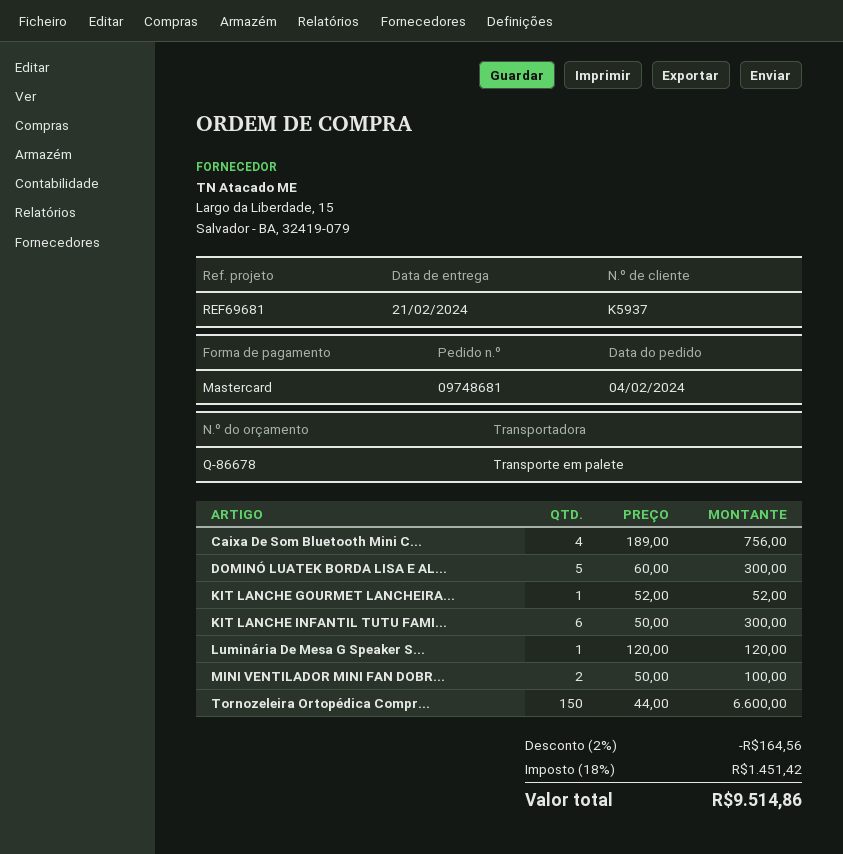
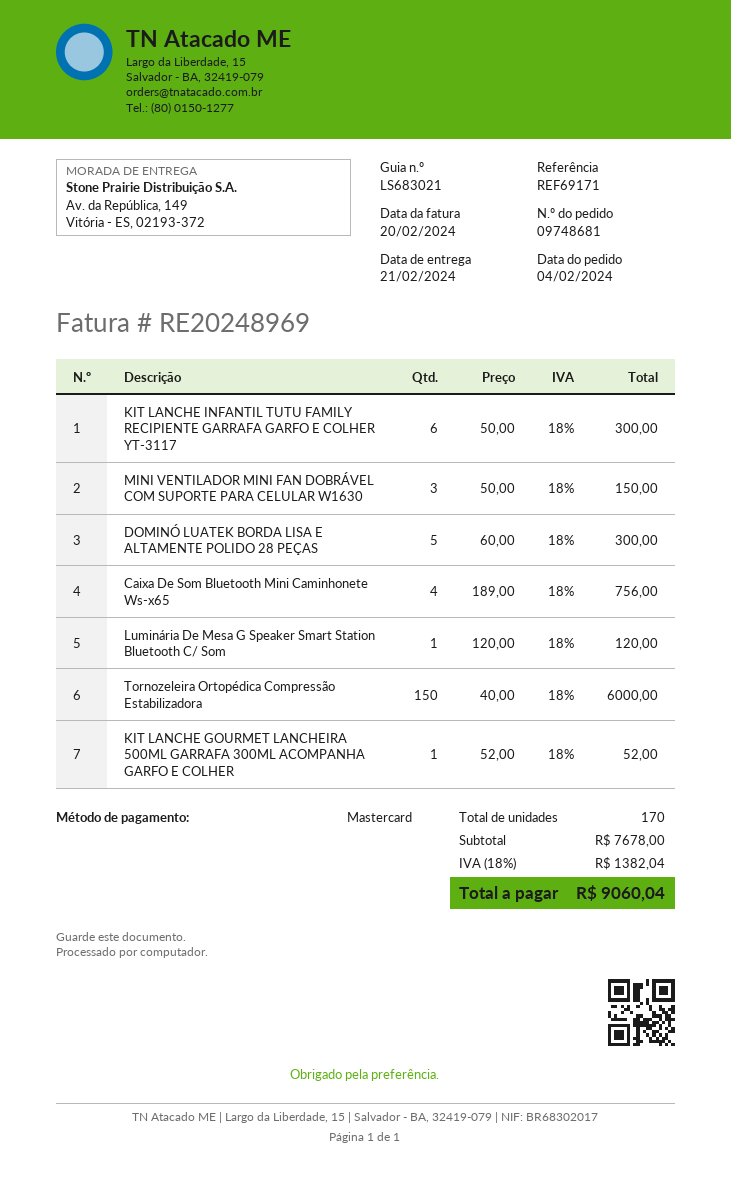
reference: REF69681 -> REF69171
MINI VENTILADOR MINI FAN DOBR...: 2 x 50.00 = 100.00 -> 3 x 50.00 = 150.00
Tornozeleira Ortopédica Compr...: 150 x 44.00 = 6600.00 -> 150 x 40.00 = 6000.00
discount: 2% = 164.56 -> none
tax: 18% = 1451.42 -> 18% = 1382.04
total: 9514.86 -> 9060.04

